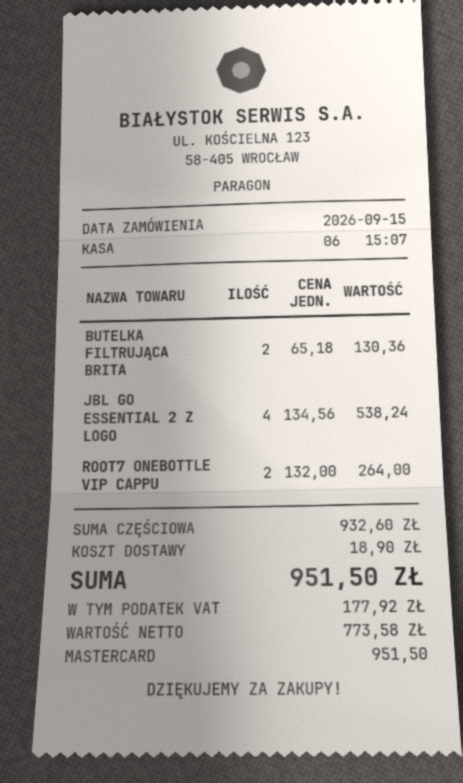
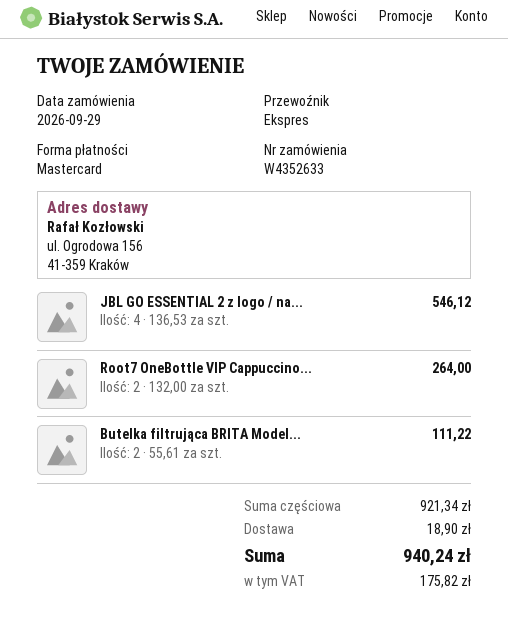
order date: 2026-09-15 -> 2026-09-29
BUTELKA FILTRUJĄCA BRITA: 2 x 65.18 = 130.36 -> 2 x 55.61 = 111.22
JBL GO ESSENTIAL 2 Z LOGO: 4 x 134.56 = 538.24 -> 4 x 136.53 = 546.12
subtotal: 932.60 -> 921.34
tax: 177.92 -> 175.82
total: 951.50 -> 940.24

